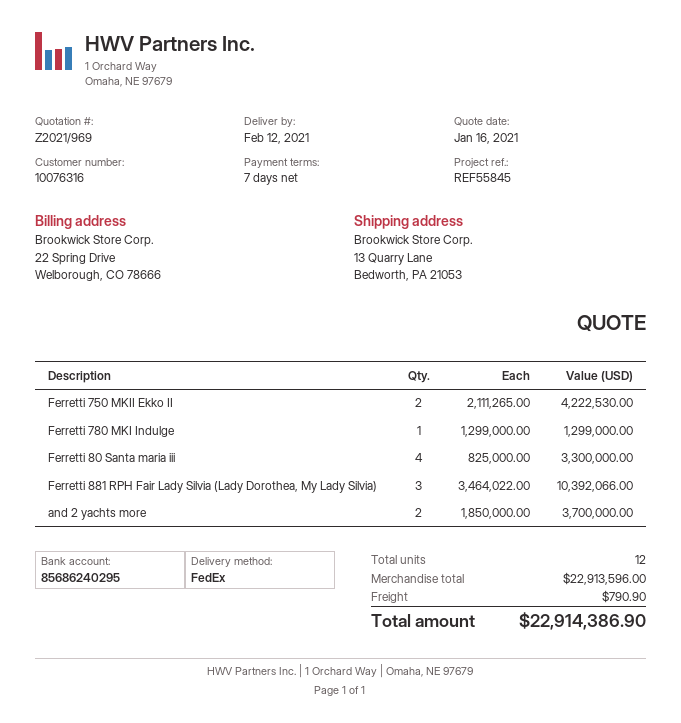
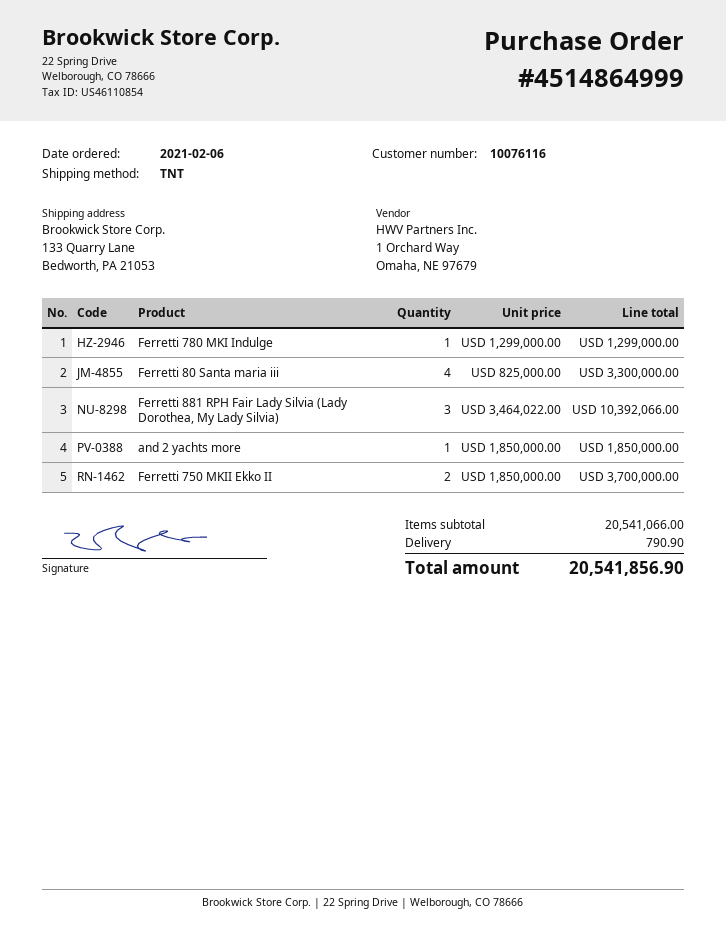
customer number: 10076316 -> 10076116
shipping method: FedEx -> TNT
ship to: 13 Quarry Lane, Bedworth, PA 21053 -> 133 Quarry Lane, Bedworth, PA 21053
Ferretti 750 MKII Ekko II: 2 x 2111265.00 = 4222530.00 -> 2 x 1850000.00 = 3700000.00
and 2 yachts more: 2 x 1850000.00 = 3700000.00 -> 1 x 1850000.00 = 1850000.00
subtotal: 22913596.00 -> 20541066.00
total: 22914386.90 -> 20541856.90

